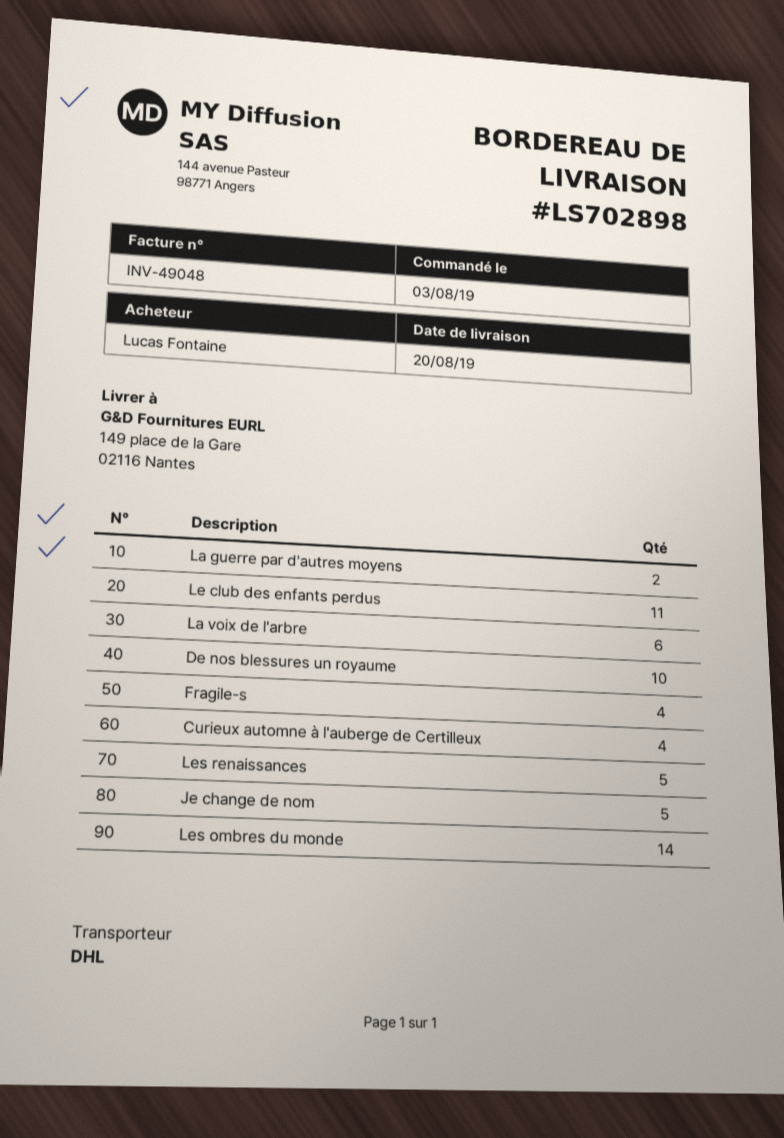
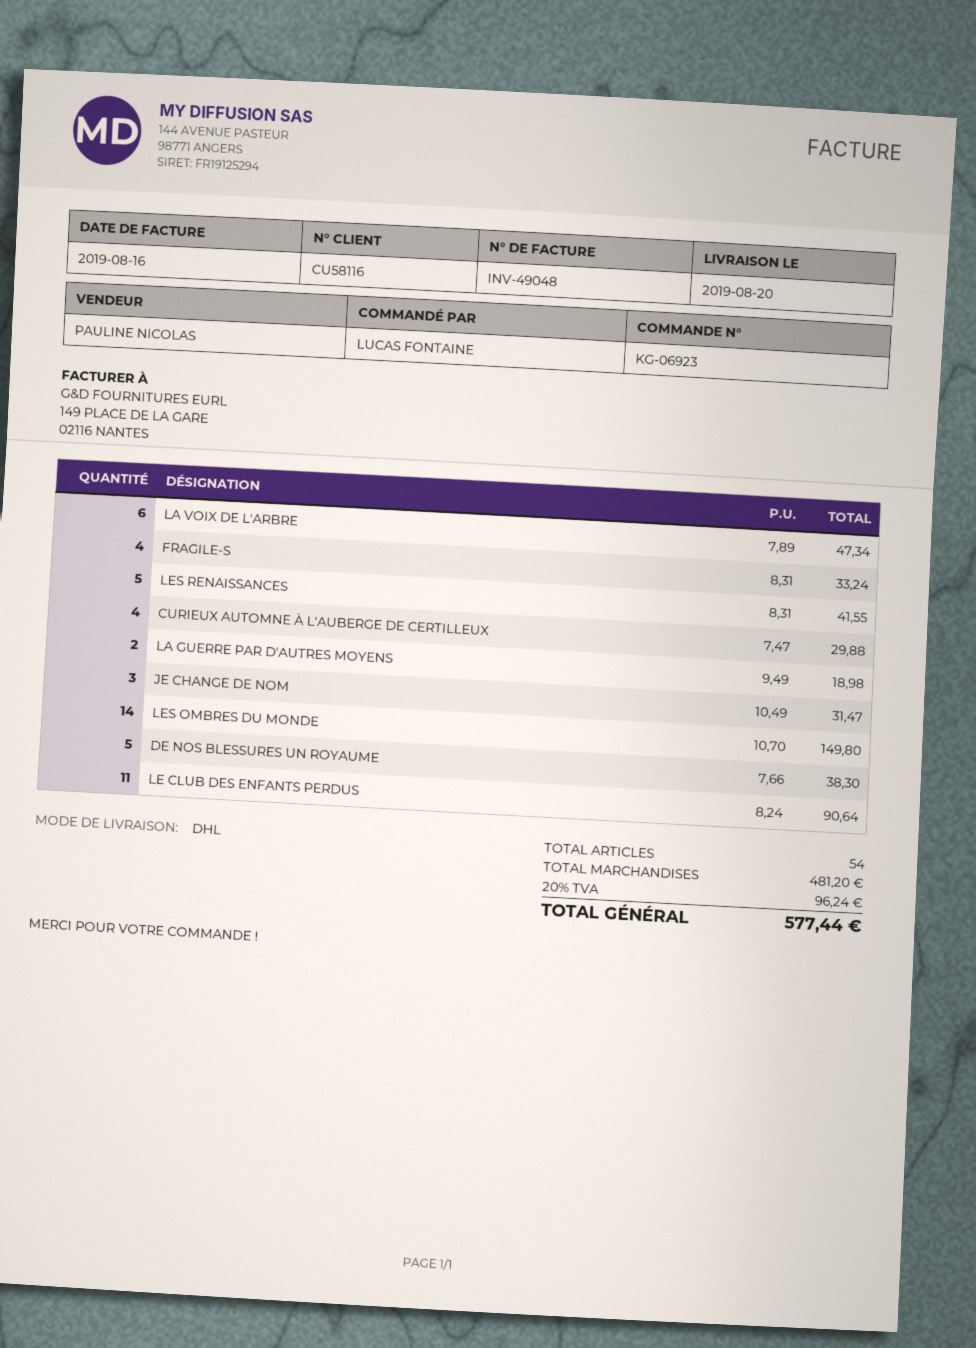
De nos blessures un royaume: 10 -> 5
Je change de nom: 5 -> 3

